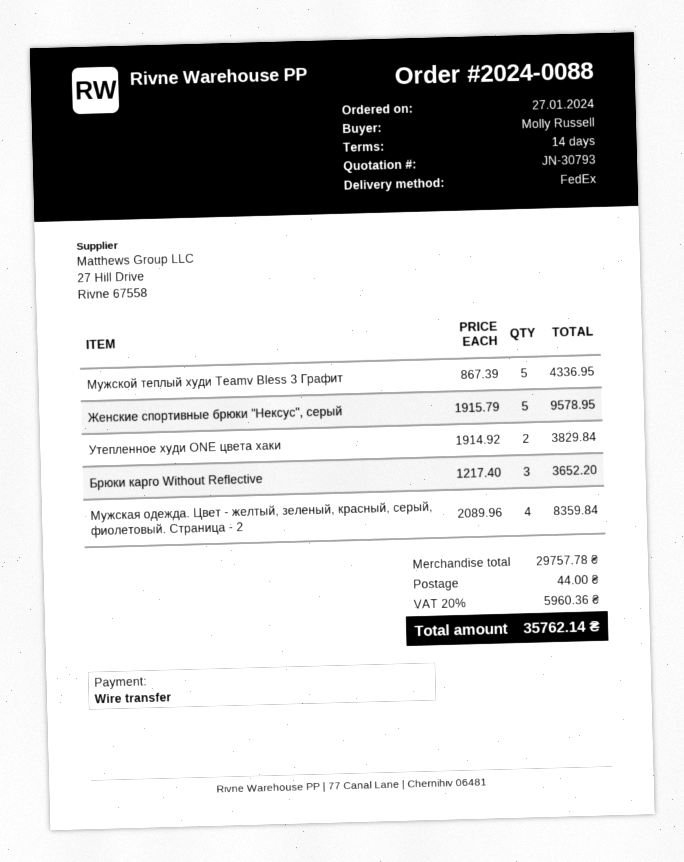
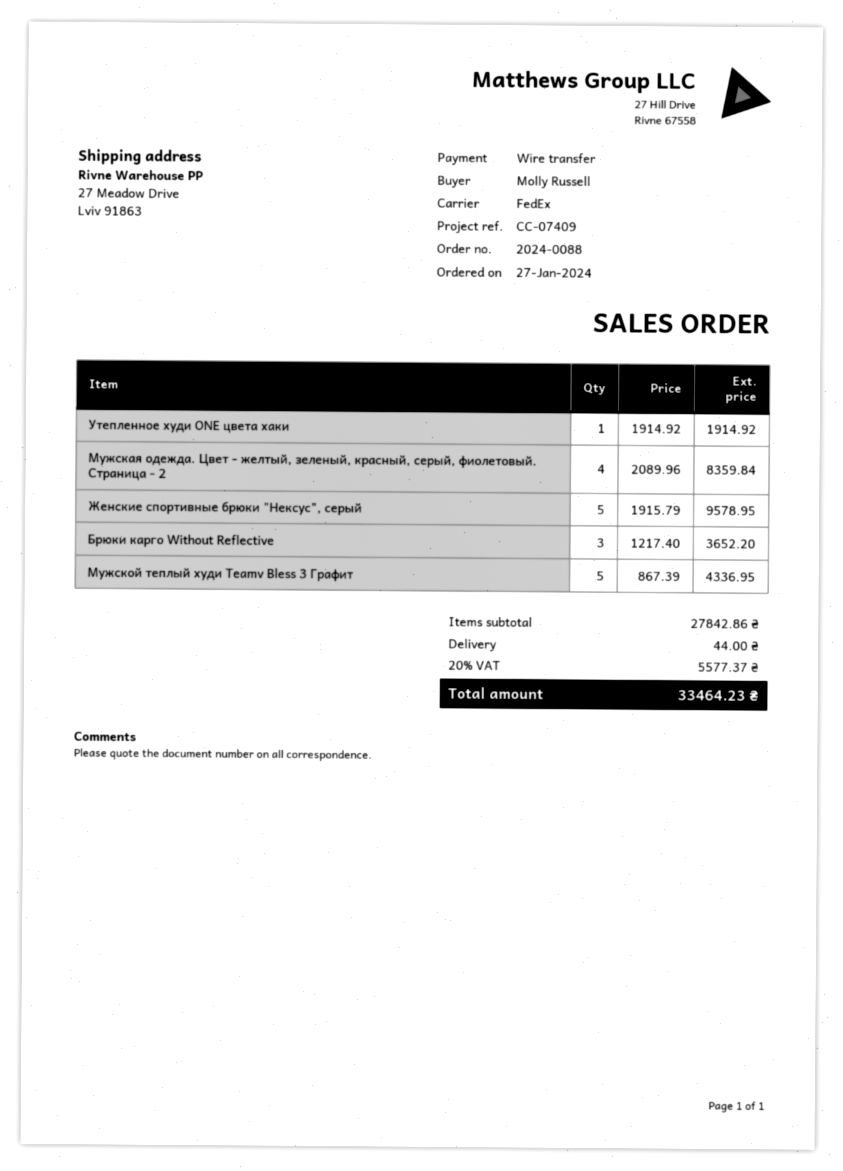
Утепленное худи ONE цвета хаки: 2 x 1914.92 = 3829.84 -> 1 x 1914.92 = 1914.92
subtotal: 29757.78 -> 27842.86
tax: 20% = 5960.36 -> 20% = 5577.37
total: 35762.14 -> 33464.23

